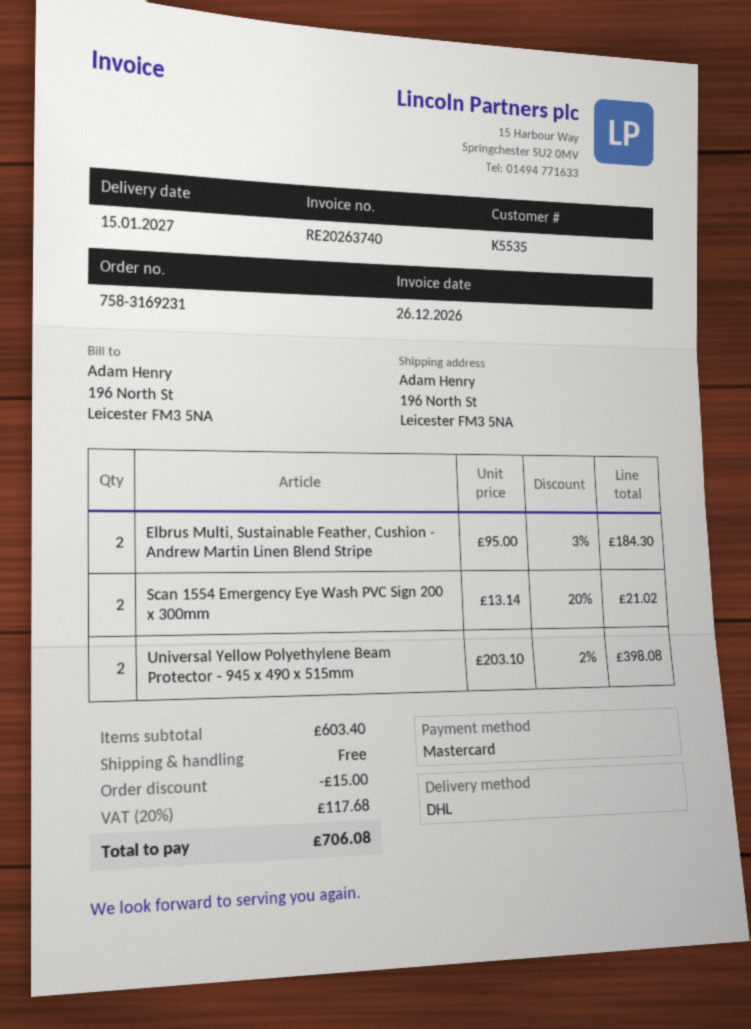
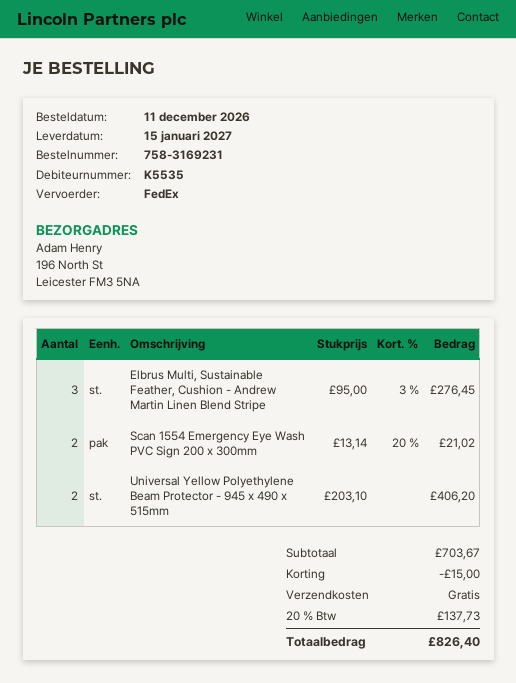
shipping method: DHL -> FedEx
Elbrus Multi, Sustainable Feather, Cushion - Andrew Martin Linen Blend Stripe: 2 x 95.00 - 3% = 184.30 -> 3 x 95.00 - 3% = 276.45
Universal Yellow Polyethylene Beam Protector - 945 x 490 x 515mm: 2 x 203.10 - 2% = 398.08 -> 2 x 203.10 = 406.20
subtotal: 603.40 -> 703.67
tax: 20% = 117.68 -> 20% = 137.73
total: 706.08 -> 826.40

